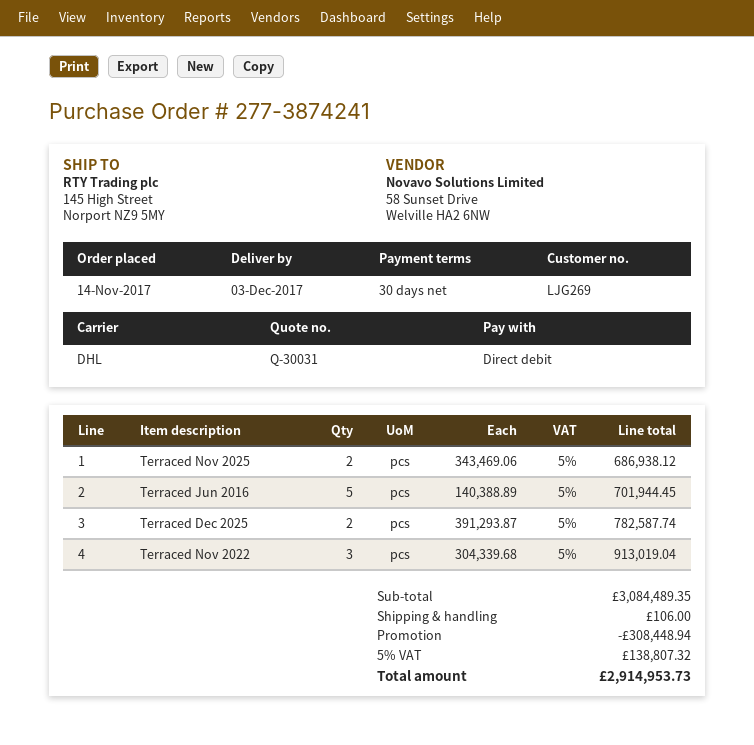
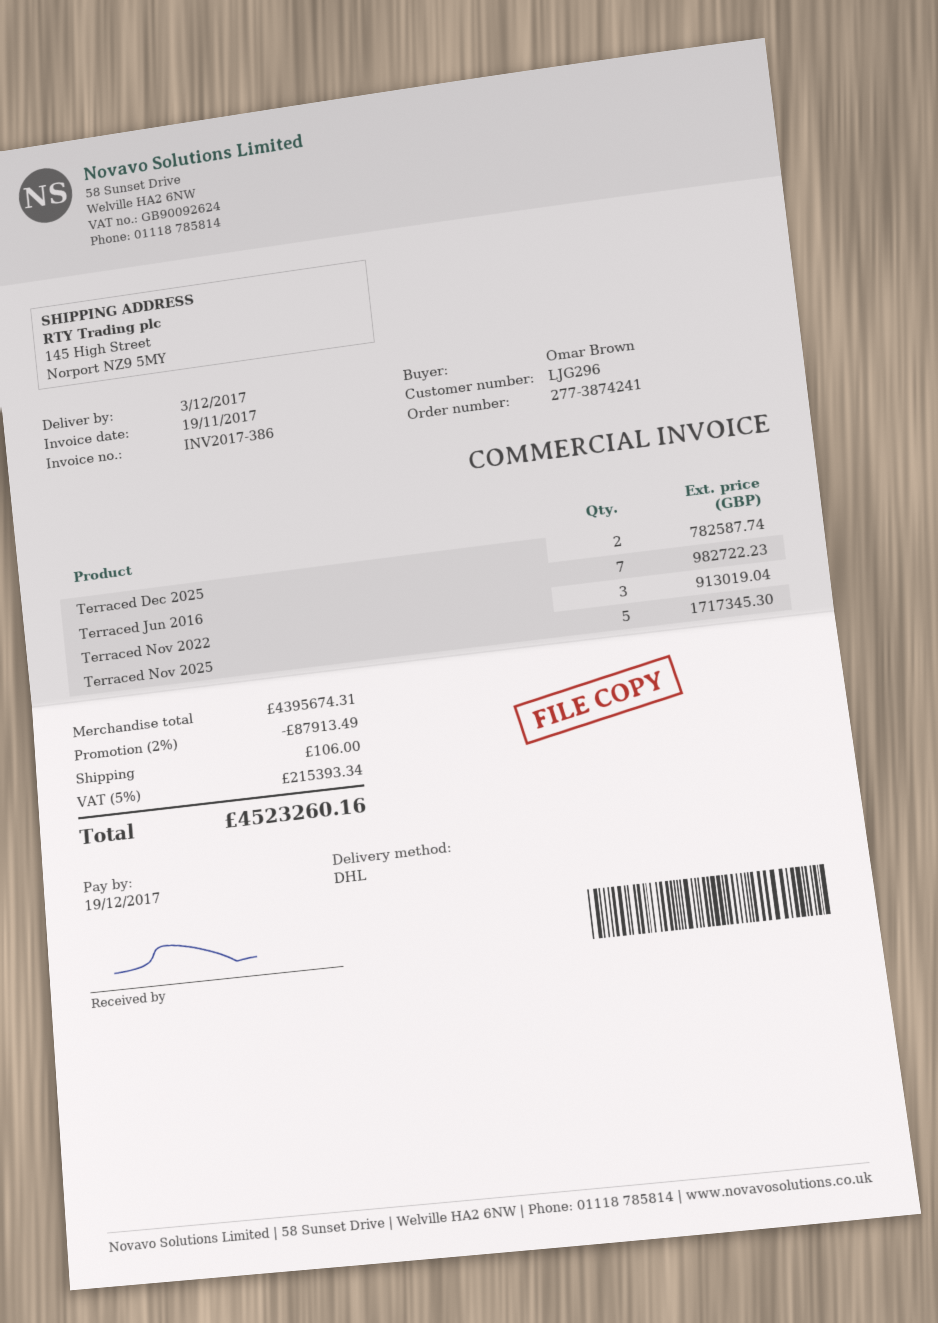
customer number: LJG269 -> LJG296
Terraced Nov 2025: 2 for 686938.12 -> 5 for 1717345.30
Terraced Jun 2016: 5 for 701944.45 -> 7 for 982722.23
subtotal: 3084489.35 -> 4395674.31
discount: 308448.94 -> 87913.49
tax: 5% = 138807.32 -> 5% = 215393.34
total: 2914953.73 -> 4523260.16

